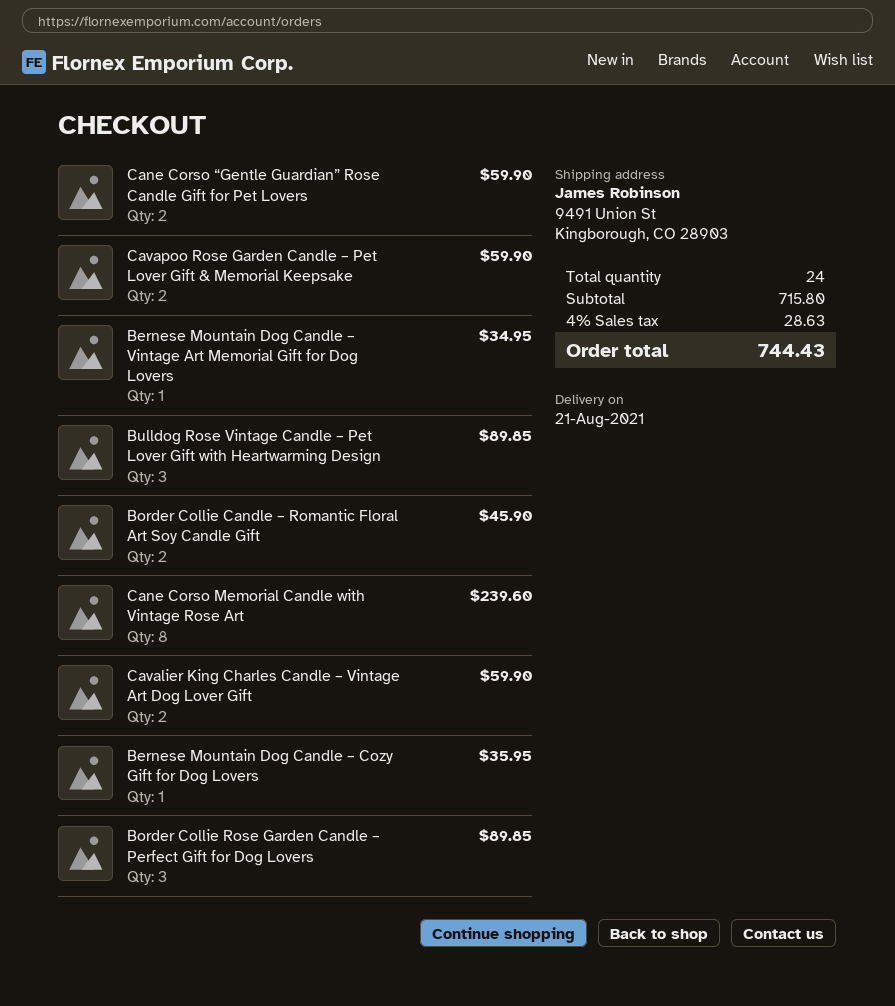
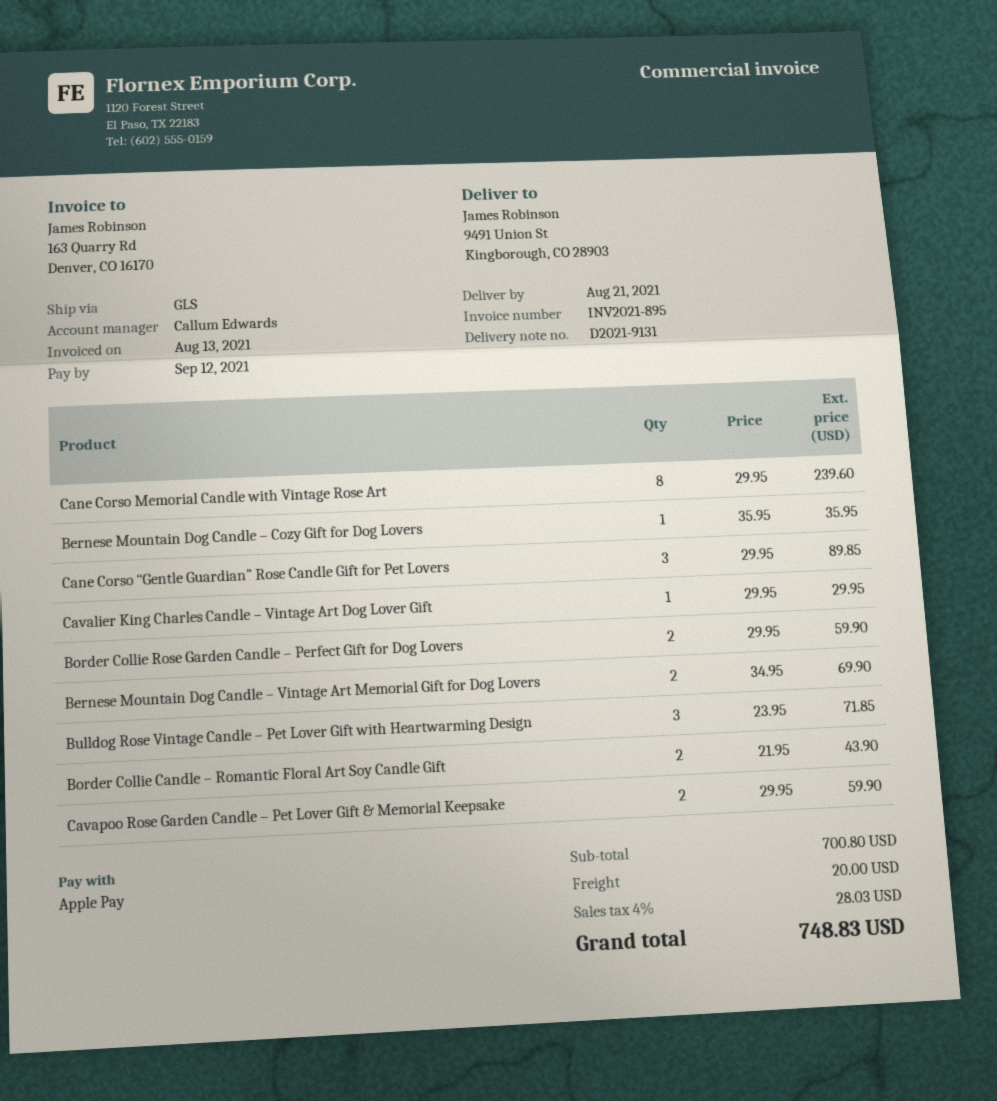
Cane Corso “Gentle Guardian” Rose Candle Gift for Pet Lovers: 2 for 59.90 -> 3 for 89.85
Bernese Mountain Dog Candle – Vintage Art Memorial Gift for Dog Lovers: 1 for 34.95 -> 2 for 69.90
Bulldog Rose Vintage Candle – Pet Lover Gift with Heartwarming Design: 3 for 89.85 -> 3 for 71.85
Border Collie Candle – Romantic Floral Art Soy Candle Gift: 2 for 45.90 -> 2 for 43.90
Cavalier King Charles Candle – Vintage Art Dog Lover Gift: 2 for 59.90 -> 1 for 29.95
Border Collie Rose Garden Candle – Perfect Gift for Dog Lovers: 3 for 89.85 -> 2 for 59.90
subtotal: 715.80 -> 700.80
shipping: none -> 20.00
tax: 4% = 28.63 -> 4% = 28.03
total: 744.43 -> 748.83

